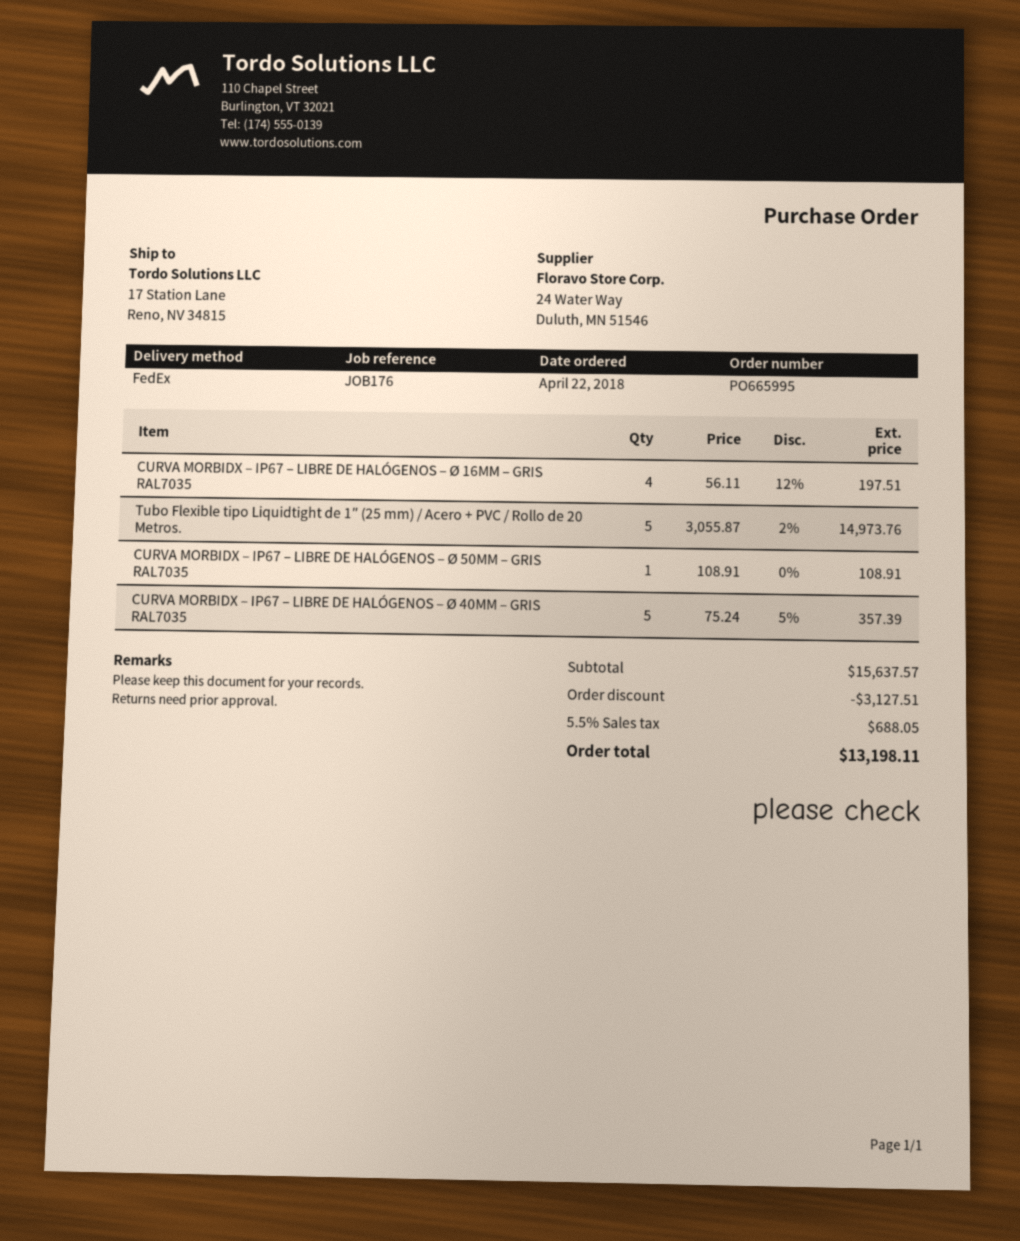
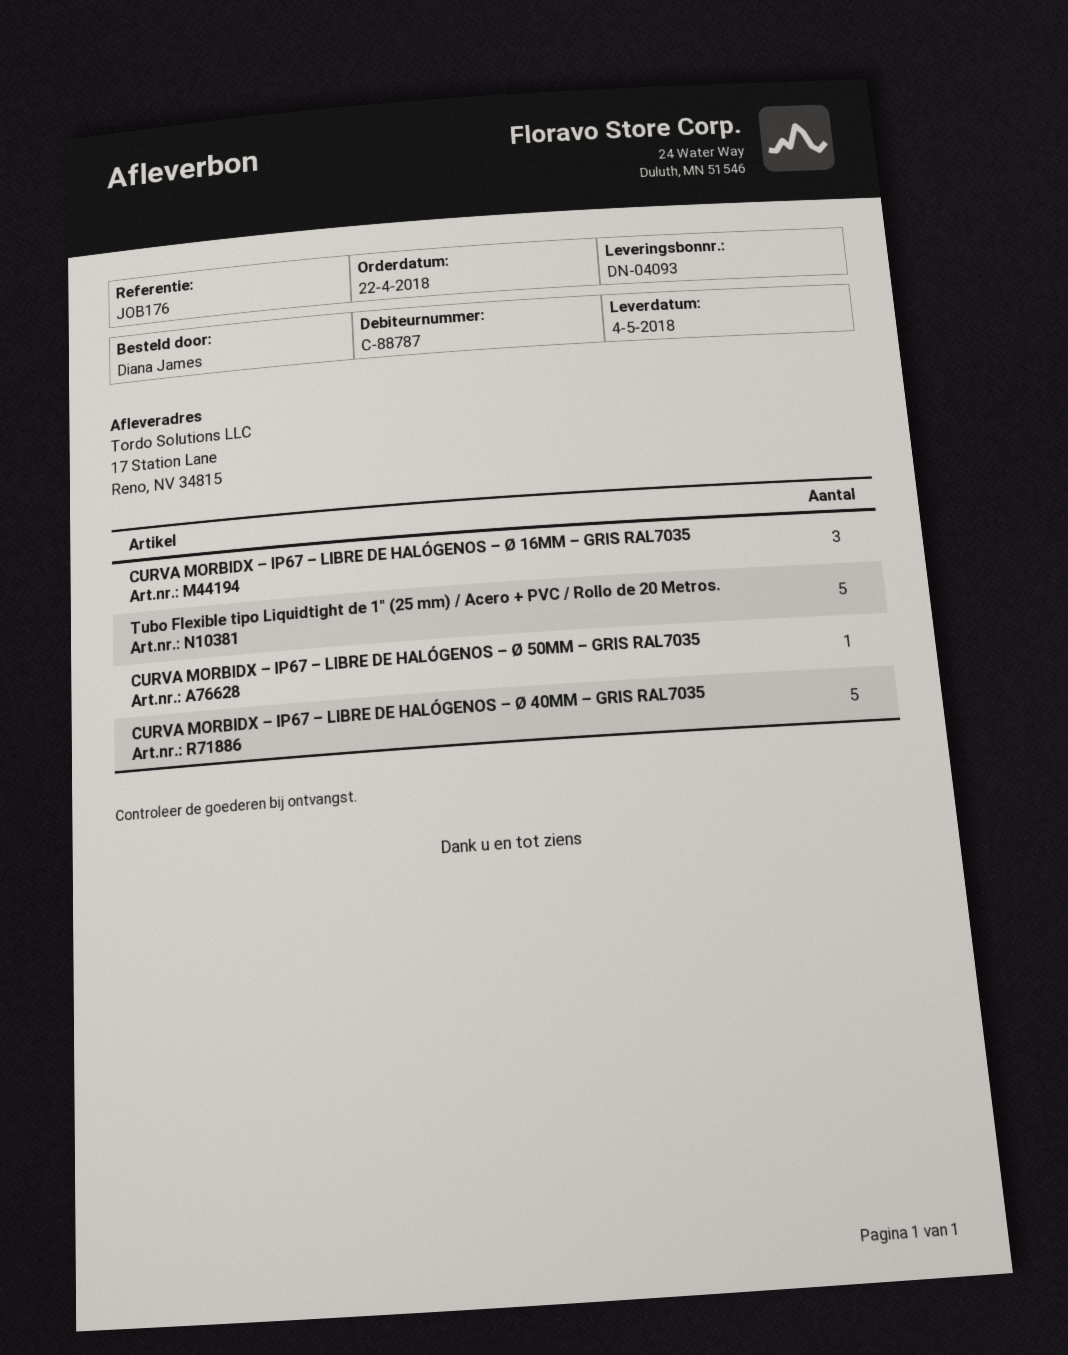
CURVA MORBIDX – IP67 – LIBRE DE HALÓGENOS – Ø 16MM – GRIS RAL7035: 4 -> 3

